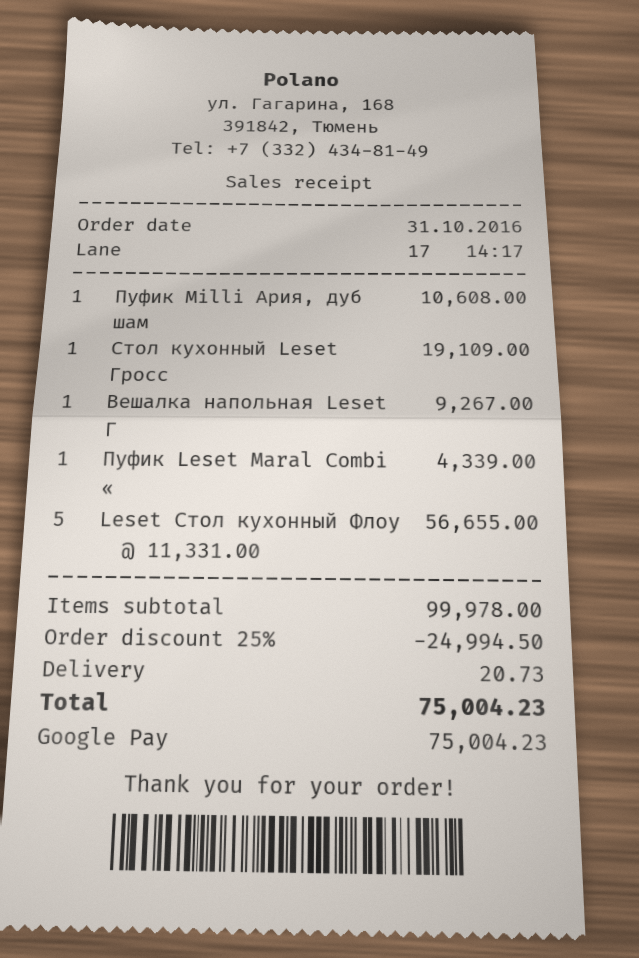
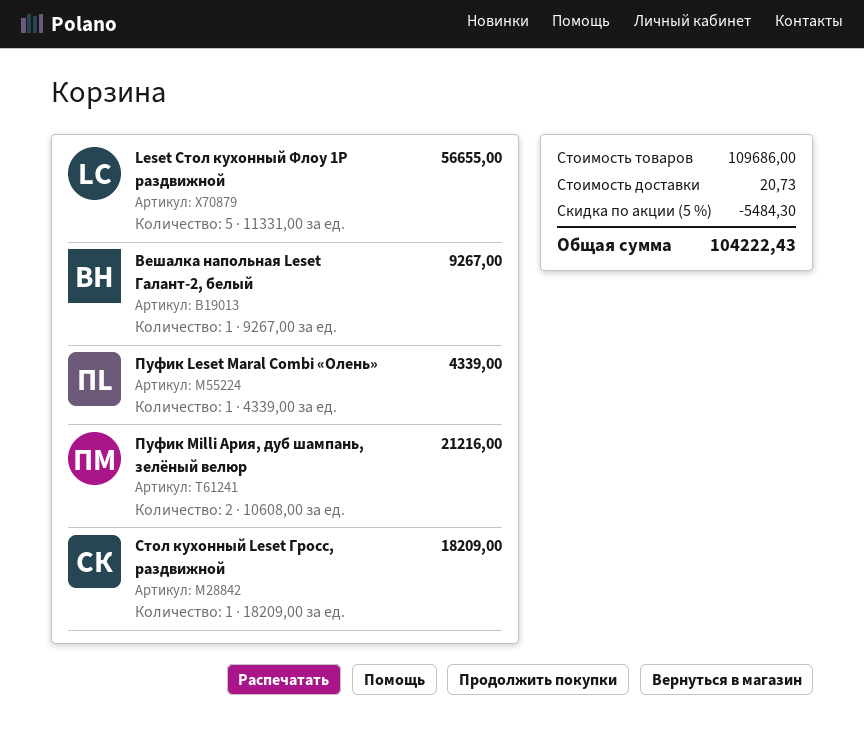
Пуфик Milli Ария, дуб шам: 1 x 10608.00 = 10608.00 -> 2 x 10608.00 = 21216.00
Стол кухонный Leset Гросс: 1 x 19109.00 = 19109.00 -> 1 x 18209.00 = 18209.00
subtotal: 99978.00 -> 109686.00
discount: 25% = 24994.50 -> 5% = 5484.30
total: 75004.23 -> 104222.43

